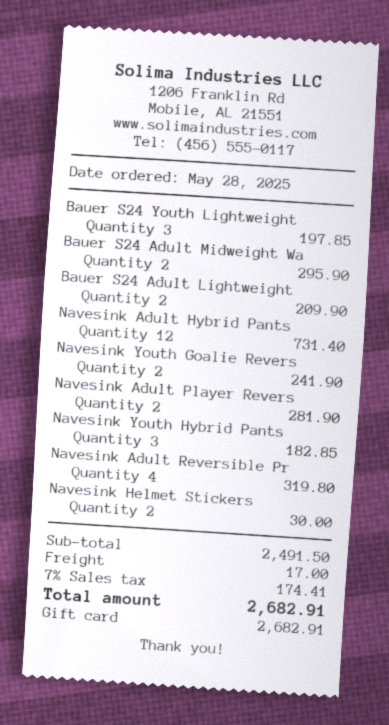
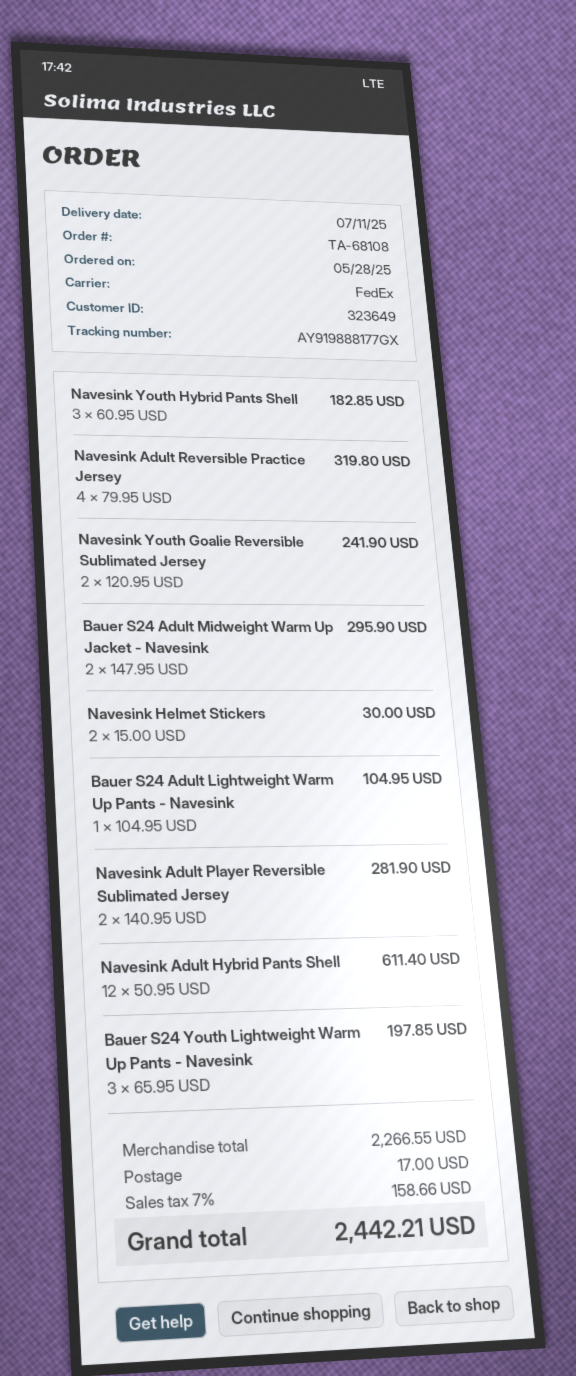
Bauer S24 Adult Lightweight: 2 for 209.90 -> 1 for 104.95
Navesink Adult Hybrid Pants: 12 for 731.40 -> 12 for 611.40
subtotal: 2491.50 -> 2266.55
tax: 7% = 174.41 -> 7% = 158.66
total: 2682.91 -> 2442.21

